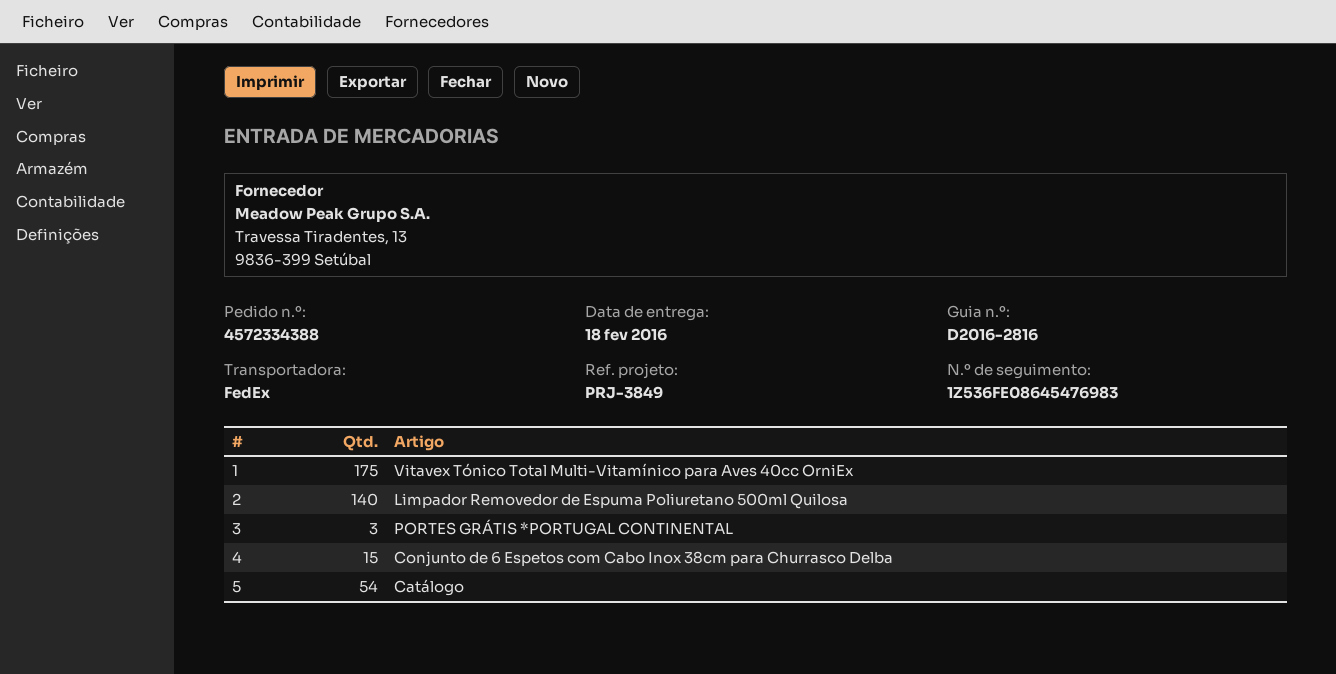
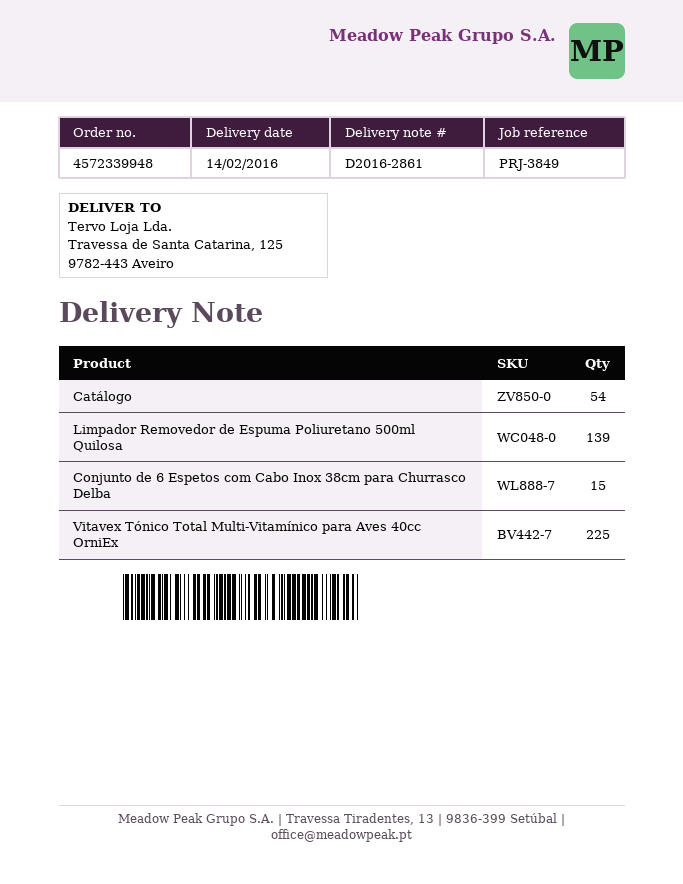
order number: 4572334388 -> 4572339948
delivery note number: D2016-2816 -> D2016-2861
delivery date: 2016-02-18 -> 2016-02-14
Vitavex Tónico Total Multi-Vitamínico para Aves 40cc OrniEx: 175 -> 225
Limpador Removedor de Espuma Poliuretano 500ml Quilosa: 140 -> 139
PORTES GRÁTIS *PORTUGAL CONTINENTAL: 3 -> none

